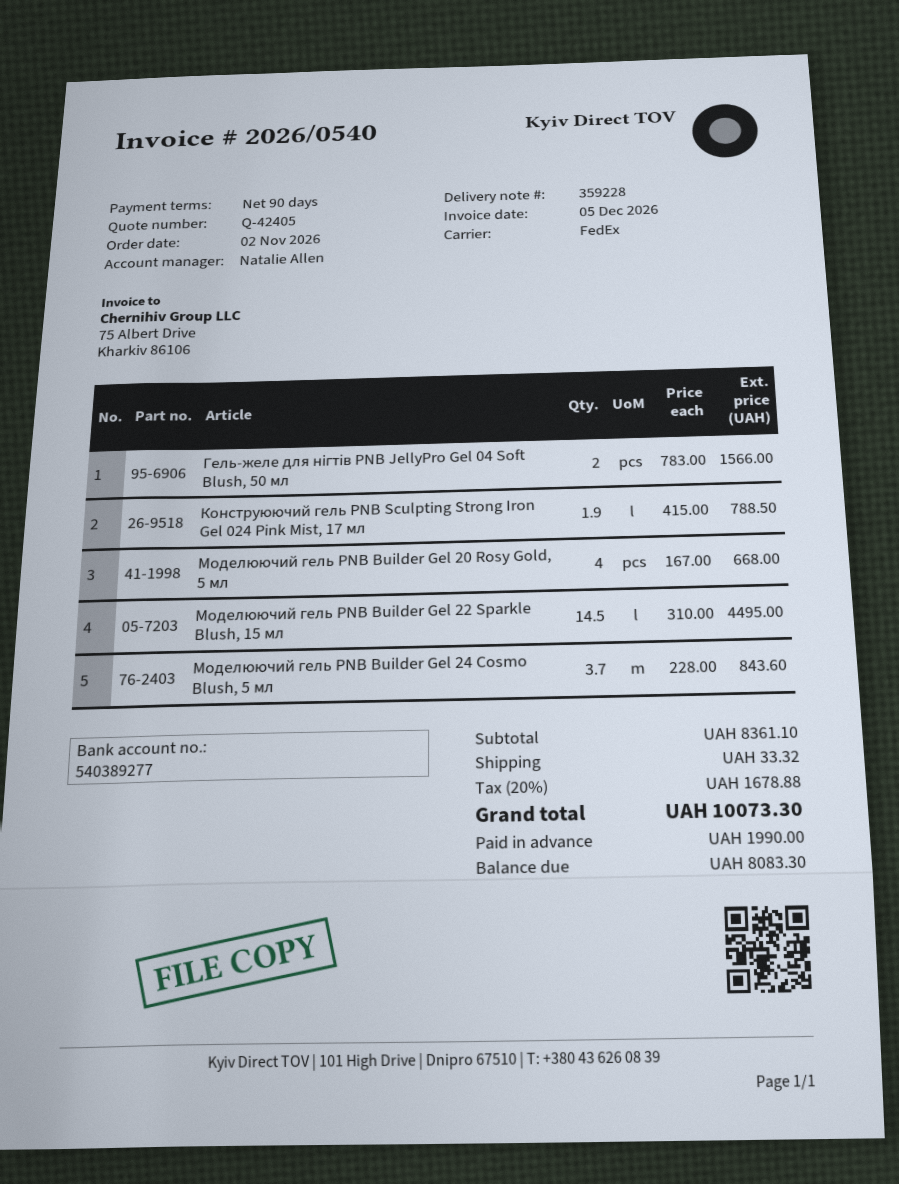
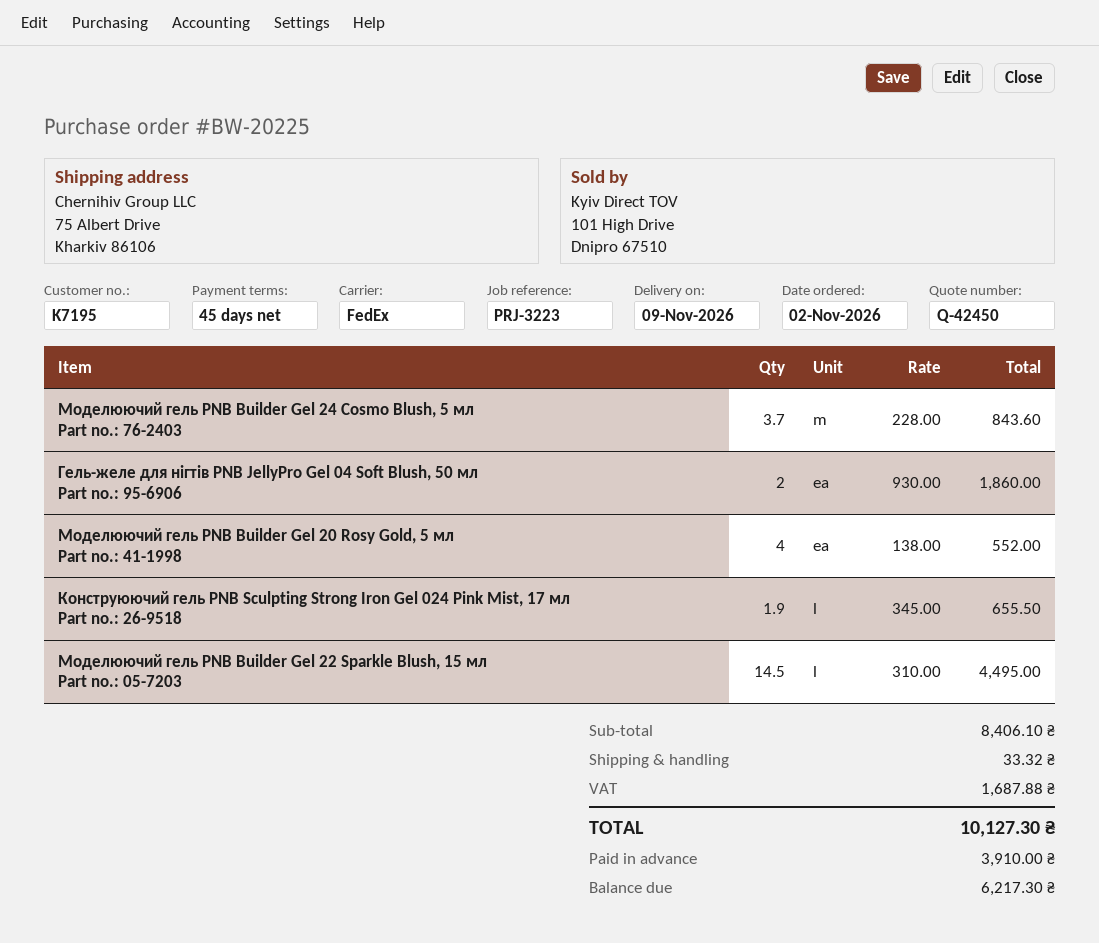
quote number: Q-42405 -> Q-42450
payment terms: 90 days -> 45 days
Гель-желе для нігтів PNB JellyPro Gel 04 Soft Blush, 50 мл: 2 x 783.00 = 1566.00 -> 2 x 930.00 = 1860.00
Конструюючий гель PNB Sculpting Strong Iron Gel 024 Pink Mist, 17 мл: 1.9 x 415.00 = 788.50 -> 1.9 x 345.00 = 655.50
Моделюючий гель PNB Builder Gel 20 Rosy Gold, 5 мл: 4 x 167.00 = 668.00 -> 4 x 138.00 = 552.00
subtotal: 8361.10 -> 8406.10
tax: 1678.88 -> 1687.88
total: 10073.30 -> 10127.30
deposit: 1990.00 -> 3910.00
balance: 8083.30 -> 6217.30

